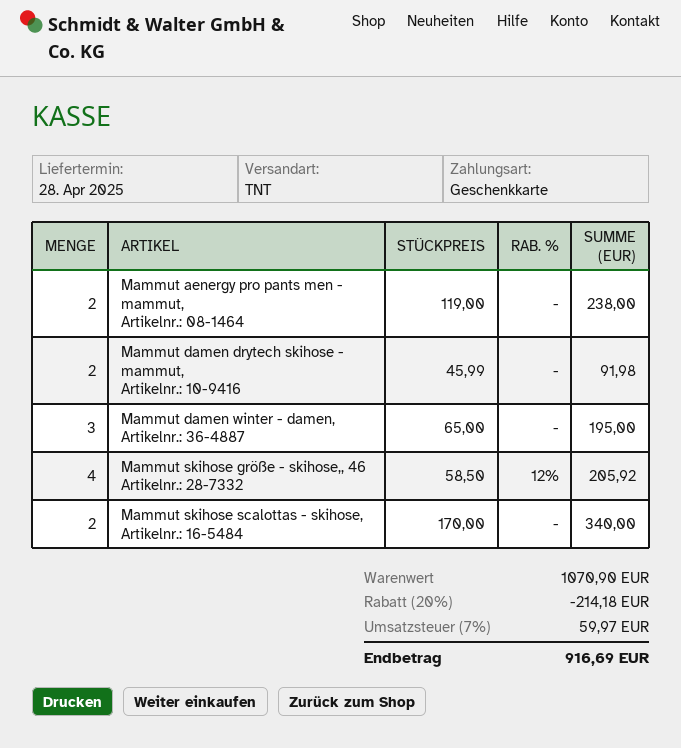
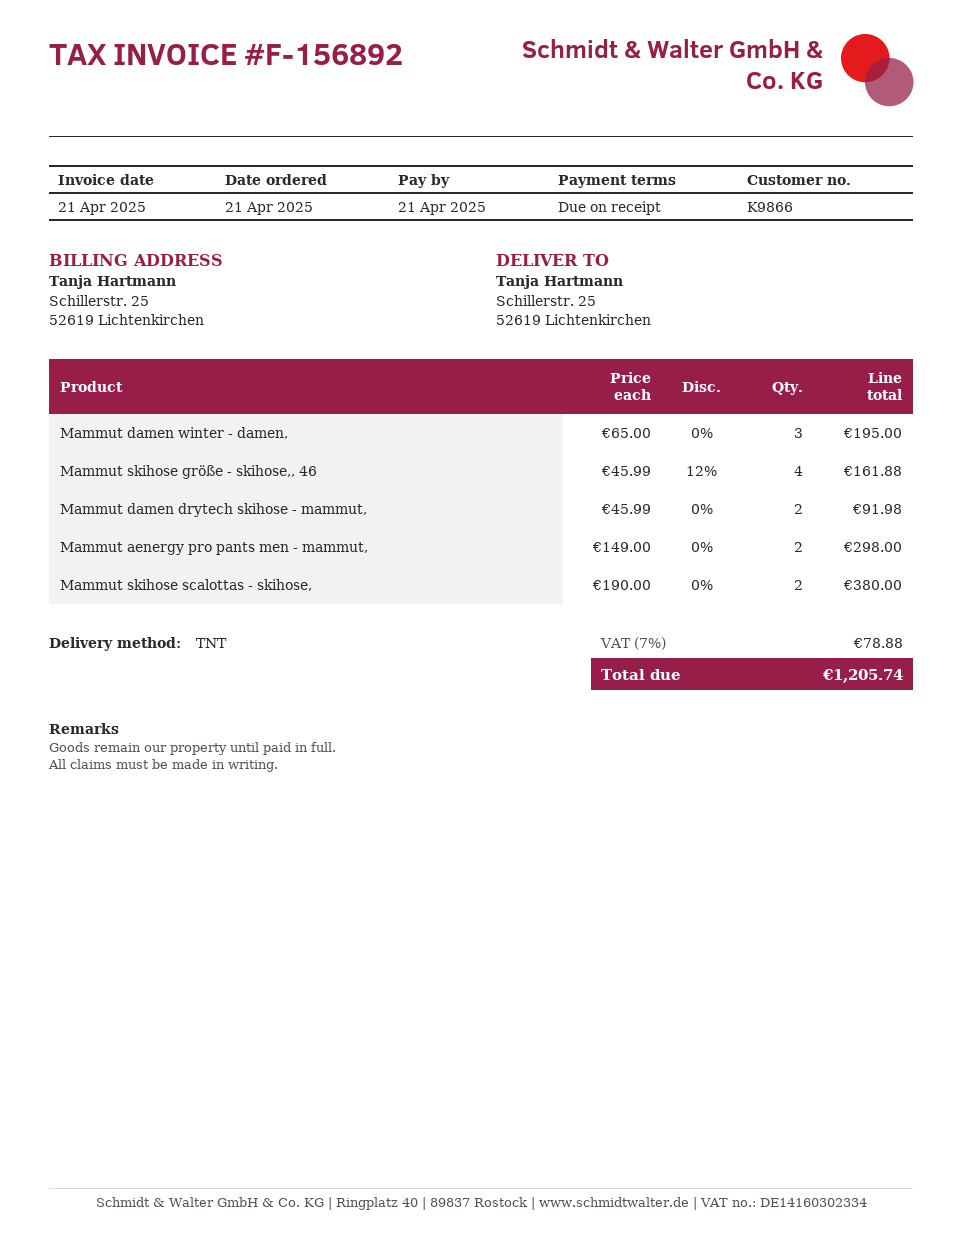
Mammut aenergy pro pants men - mammut,: 2 x 119.00 = 238.00 -> 2 x 149.00 = 298.00
Mammut skihose größe - skihose,, 46: 4 x 58.50 - 12% = 205.92 -> 4 x 45.99 - 12% = 161.88
Mammut skihose scalottas - skihose,: 2 x 170.00 = 340.00 -> 2 x 190.00 = 380.00
discount: 20% = 214.18 -> none
tax: 7% = 59.97 -> 7% = 78.88
total: 916.69 -> 1205.74

